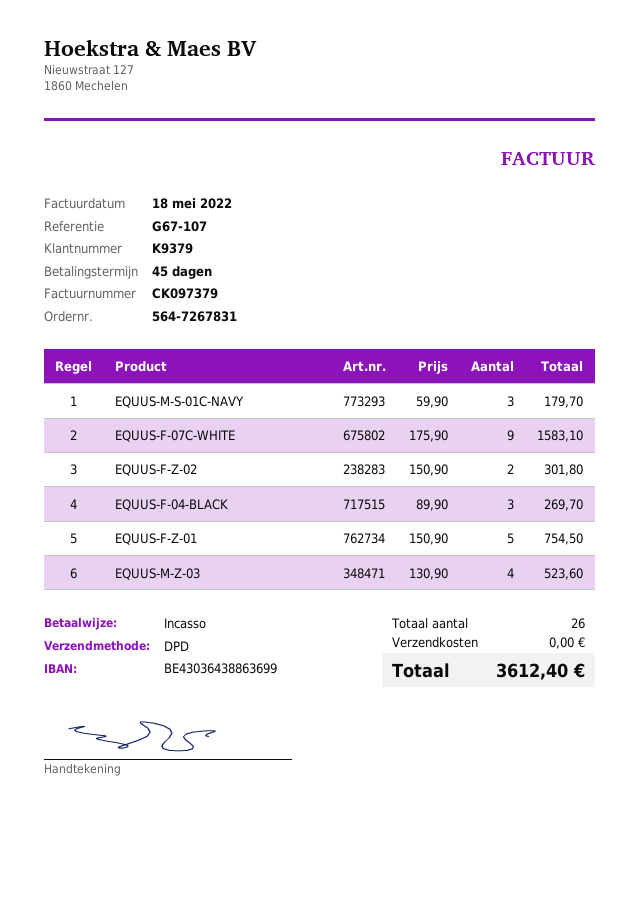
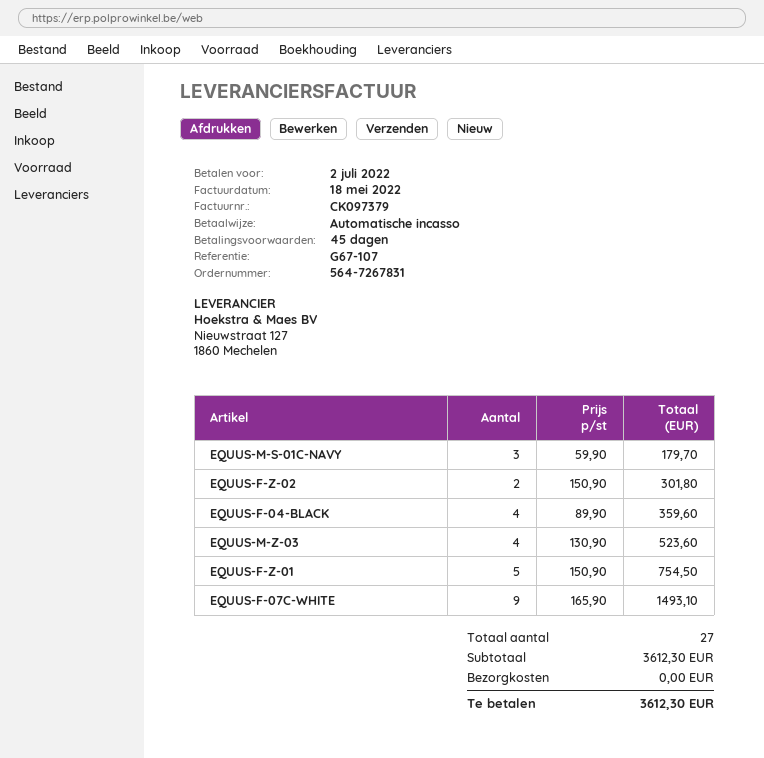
EQUUS-F-07C-WHITE: 9 x 175.90 = 1583.10 -> 9 x 165.90 = 1493.10
EQUUS-F-04-BLACK: 3 x 89.90 = 269.70 -> 4 x 89.90 = 359.60
total quantity: 26 -> 27
total: 3612.40 -> 3612.30

